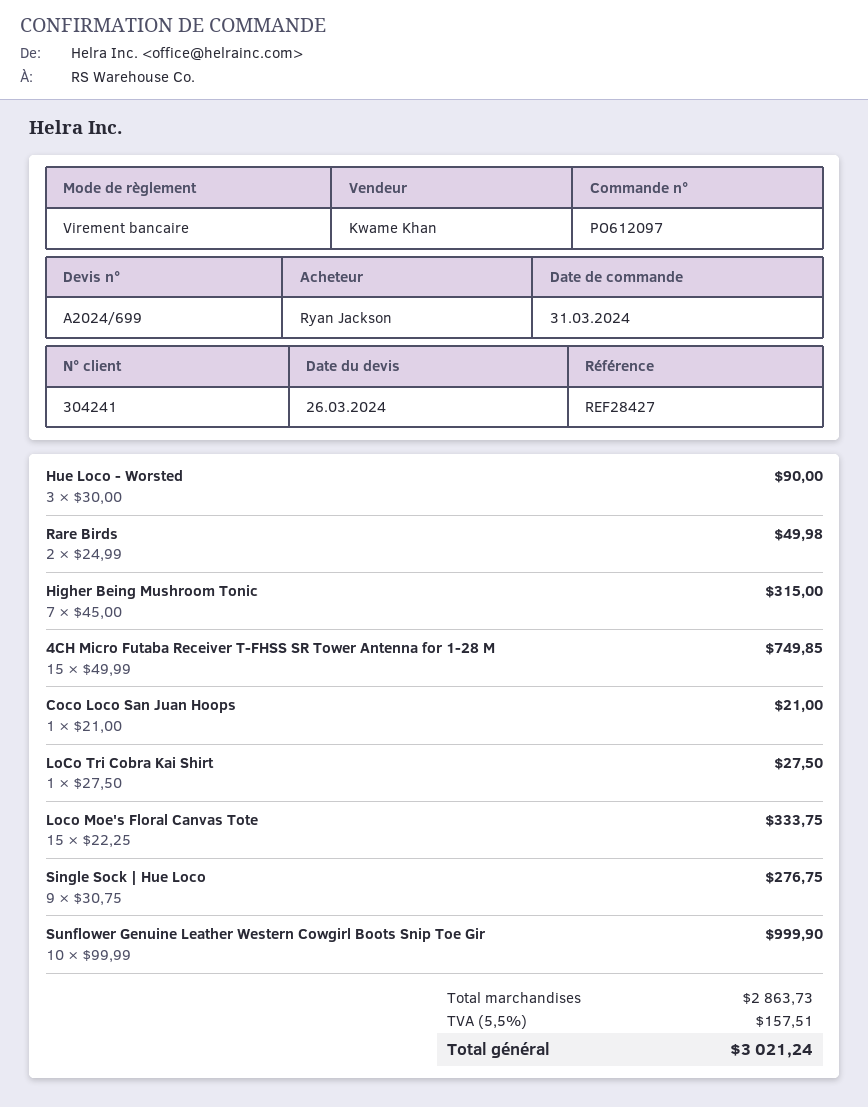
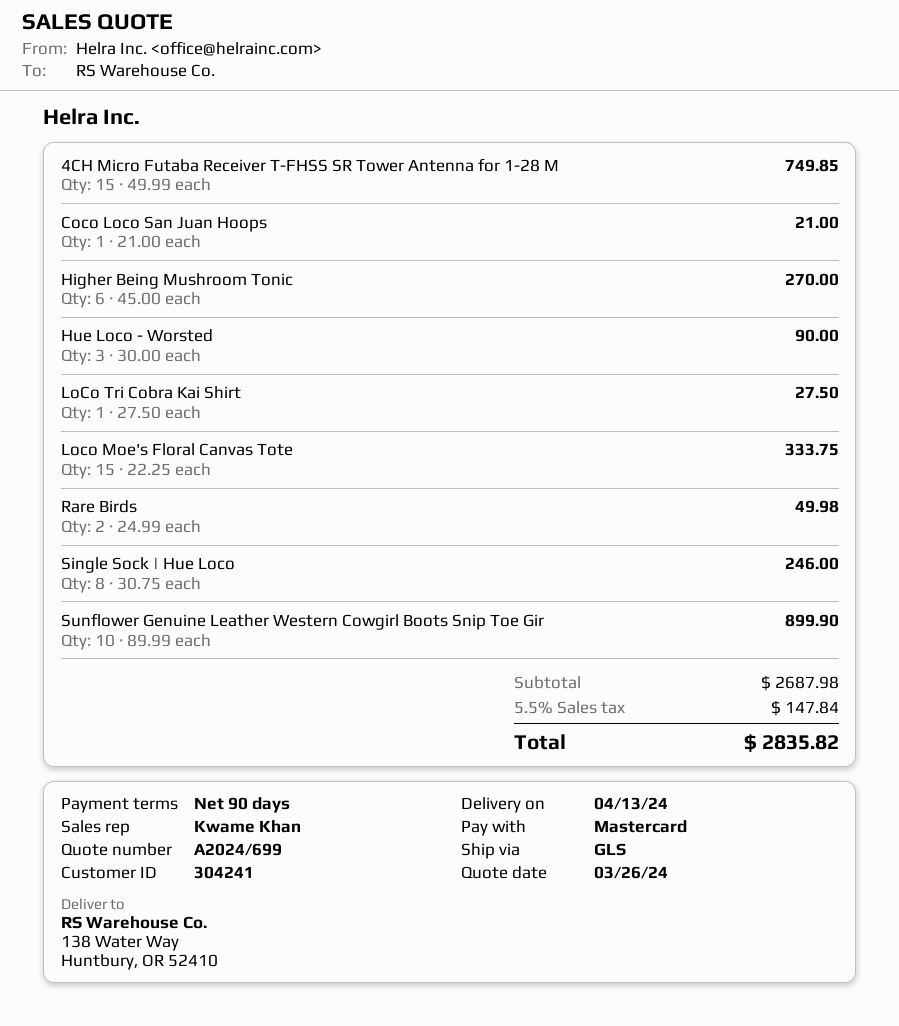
payment method: bank transfer -> Mastercard
Higher Being Mushroom Tonic: 7 x 45.00 = 315.00 -> 6 x 45.00 = 270.00
Single Sock | Hue Loco: 9 x 30.75 = 276.75 -> 8 x 30.75 = 246.00
Sunflower Genuine Leather Western Cowgirl Boots Snip Toe Gir: 10 x 99.99 = 999.90 -> 10 x 89.99 = 899.90
subtotal: 2863.73 -> 2687.98
tax: 5.5% = 157.51 -> 5.5% = 147.84
total: 3021.24 -> 2835.82

